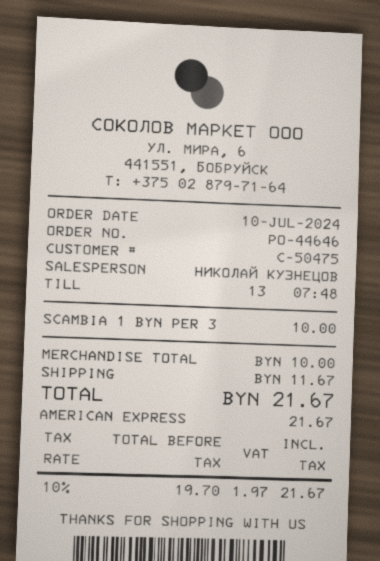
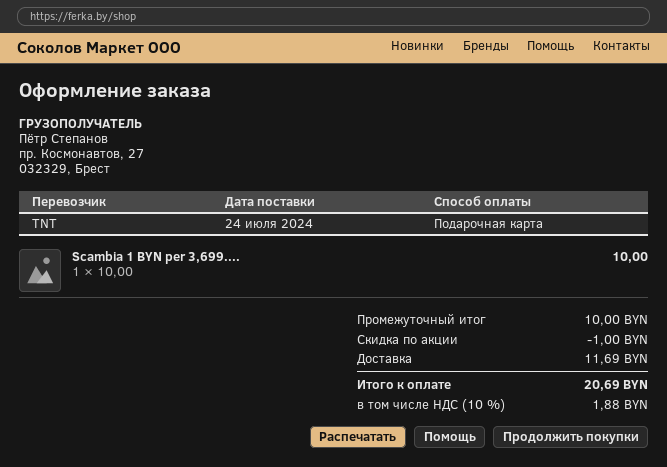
payment method: American Express -> gift card
discount: none -> 1.00
shipping: 11.67 -> 11.69
tax: 10% = 1.97 -> 10% = 1.88
total: 21.67 -> 20.69

